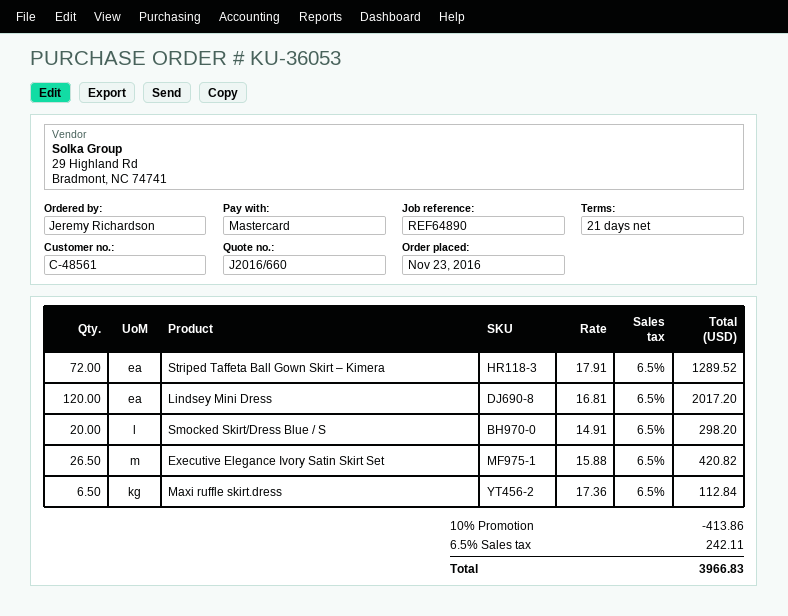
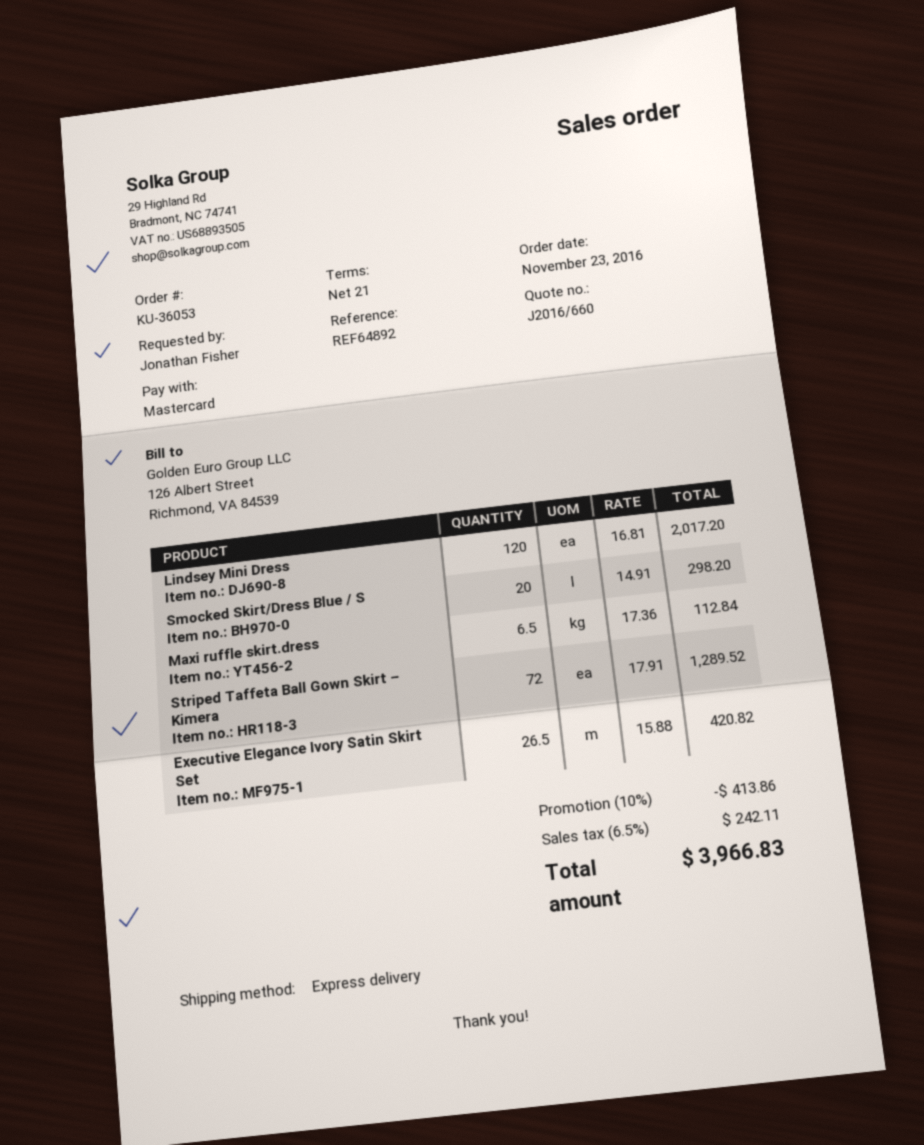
reference: REF64890 -> REF64892
ordered by: Jeremy Richardson -> Jonathan Fisher

